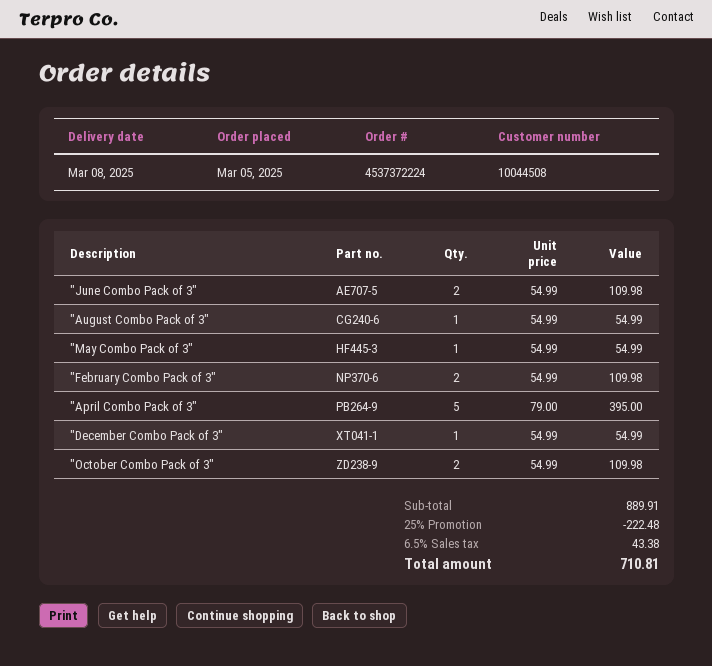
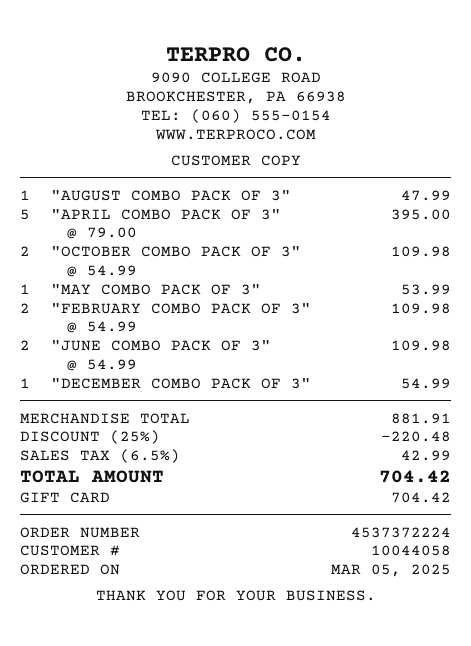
customer number: 10044508 -> 10044058
"August Combo Pack of 3": 1 x 54.99 = 54.99 -> 1 x 47.99 = 47.99
"May Combo Pack of 3": 1 x 54.99 = 54.99 -> 1 x 53.99 = 53.99
subtotal: 889.91 -> 881.91
discount: 25% = 222.48 -> 25% = 220.48
tax: 6.5% = 43.38 -> 6.5% = 42.99
total: 710.81 -> 704.42

